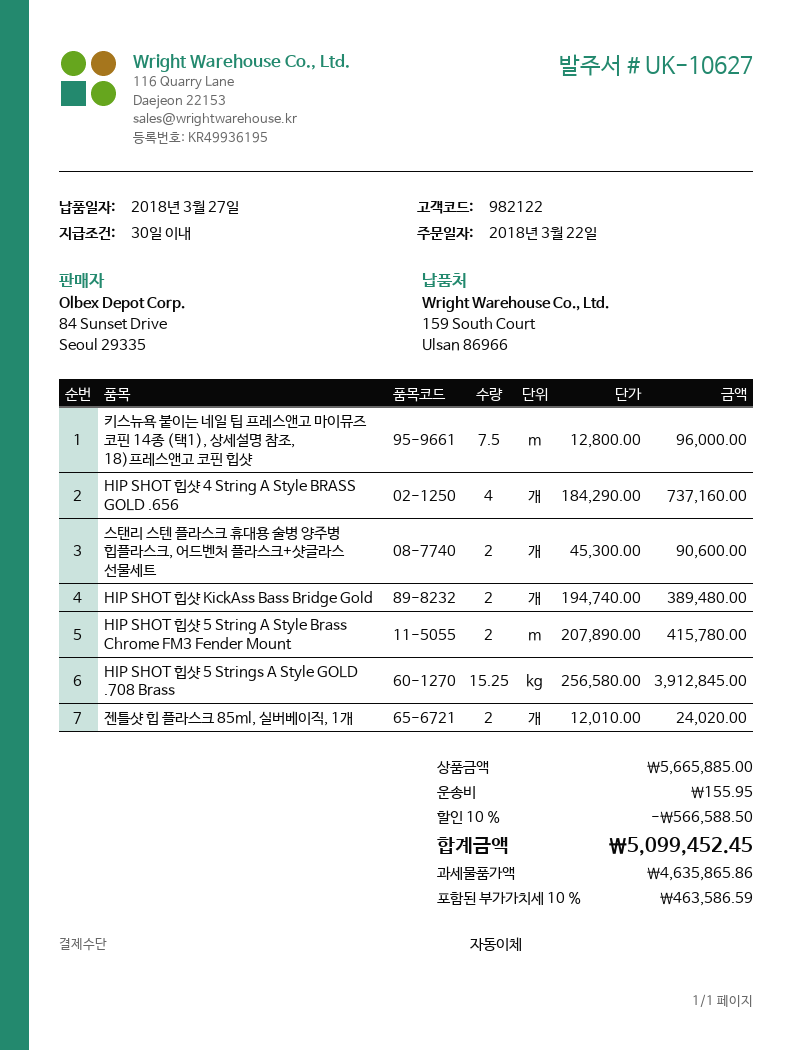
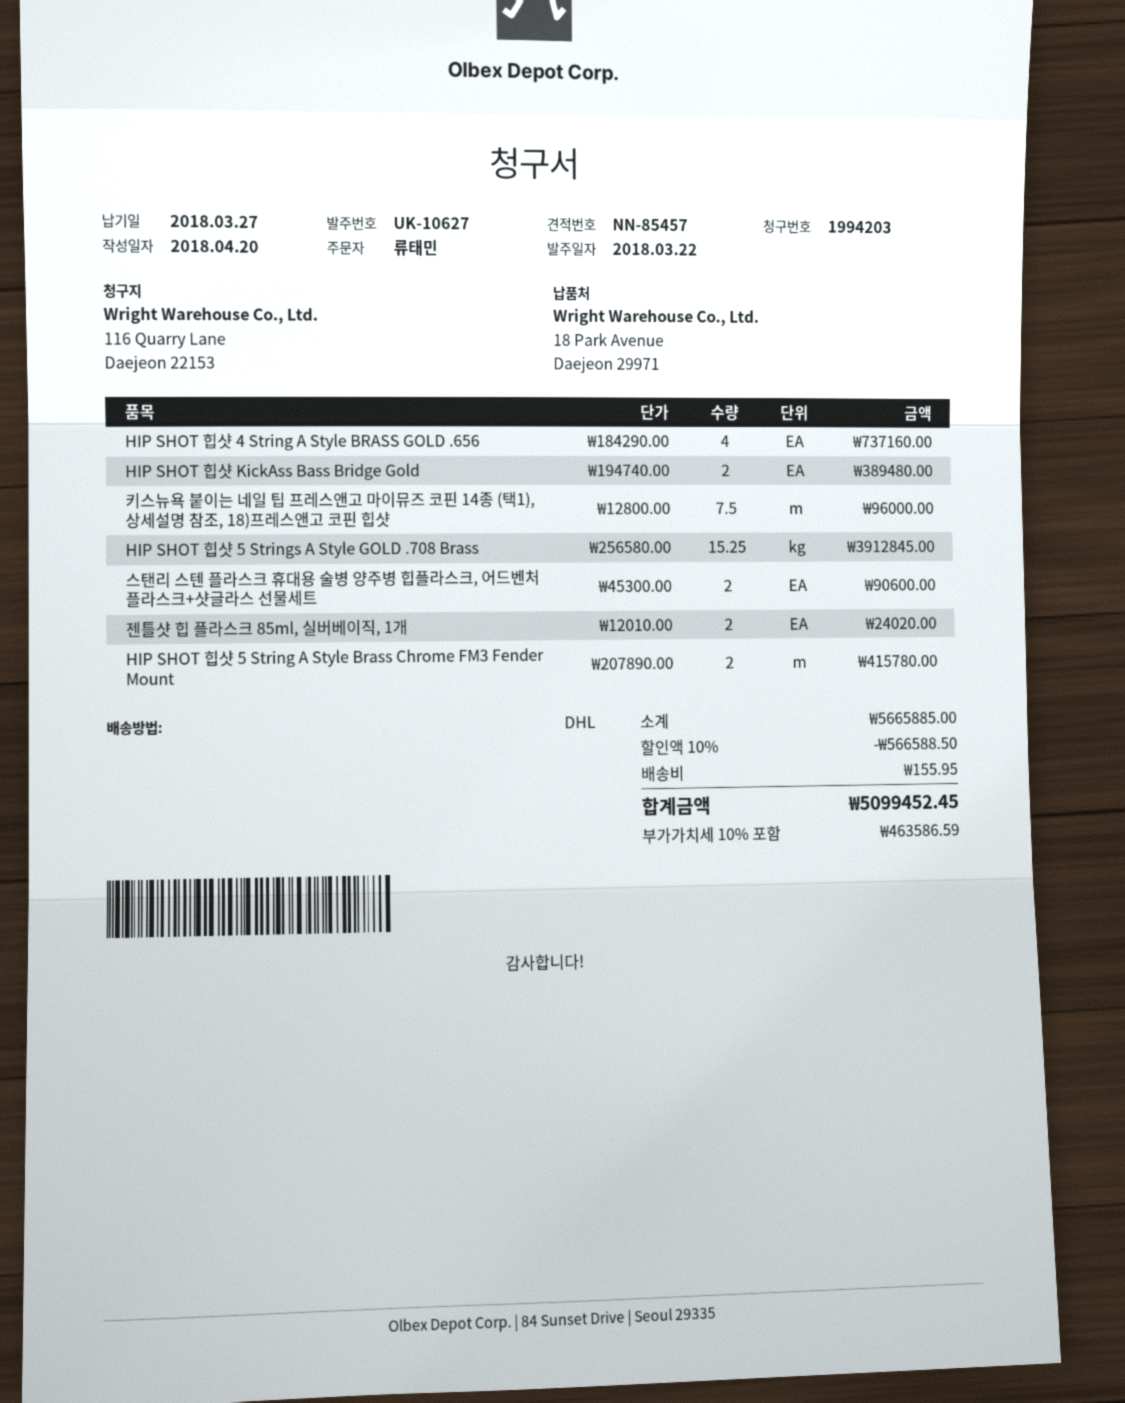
ship to: 159 South Court, Ulsan 86966 -> 18 Park Avenue, Daejeon 29971

